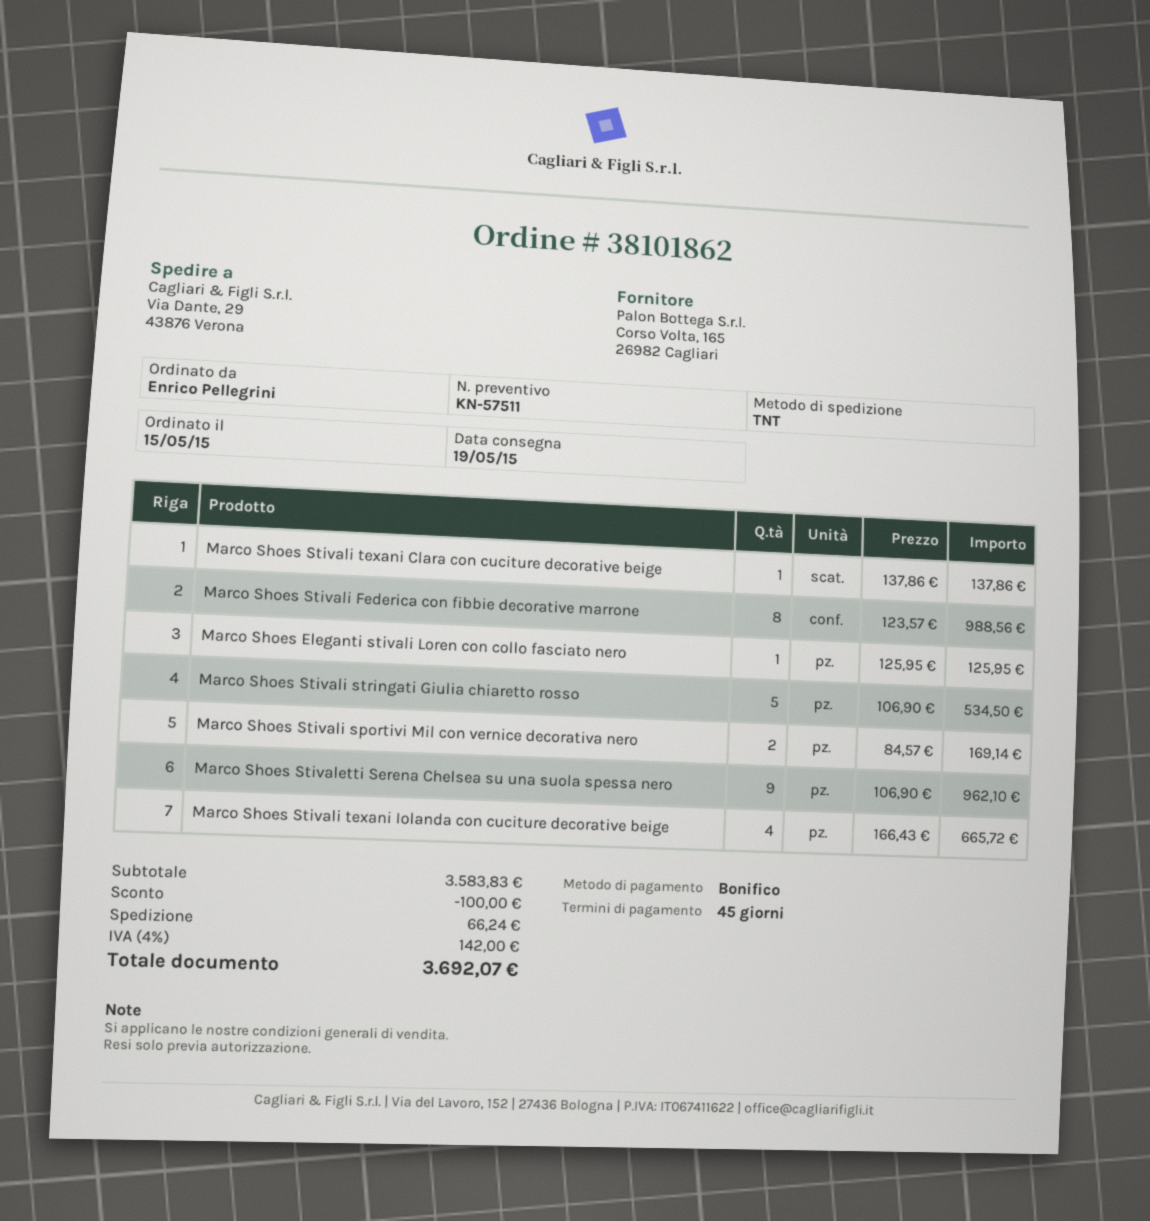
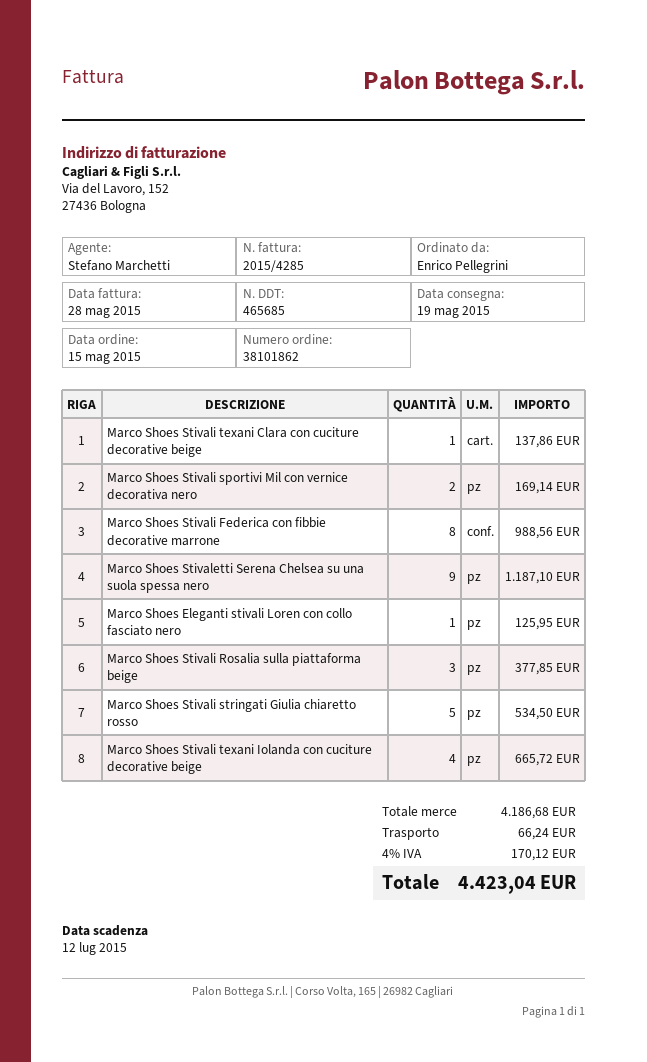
Marco Shoes Stivaletti Serena Chelsea su una suola spessa nero: 9 for 962.10 -> 9 for 1187.10
Marco Shoes Stivali Rosalia sulla piattaforma beige: none -> 3 for 377.85
subtotal: 3583.83 -> 4186.68
discount: 100.00 -> none
tax: 4% = 142.00 -> 4% = 170.12
total: 3692.07 -> 4423.04

